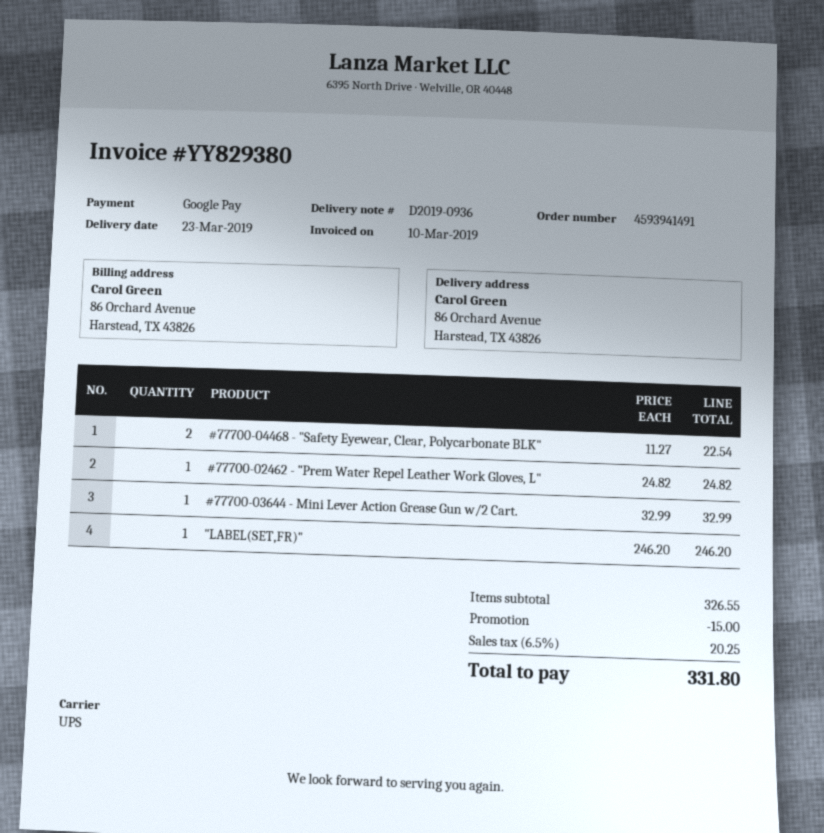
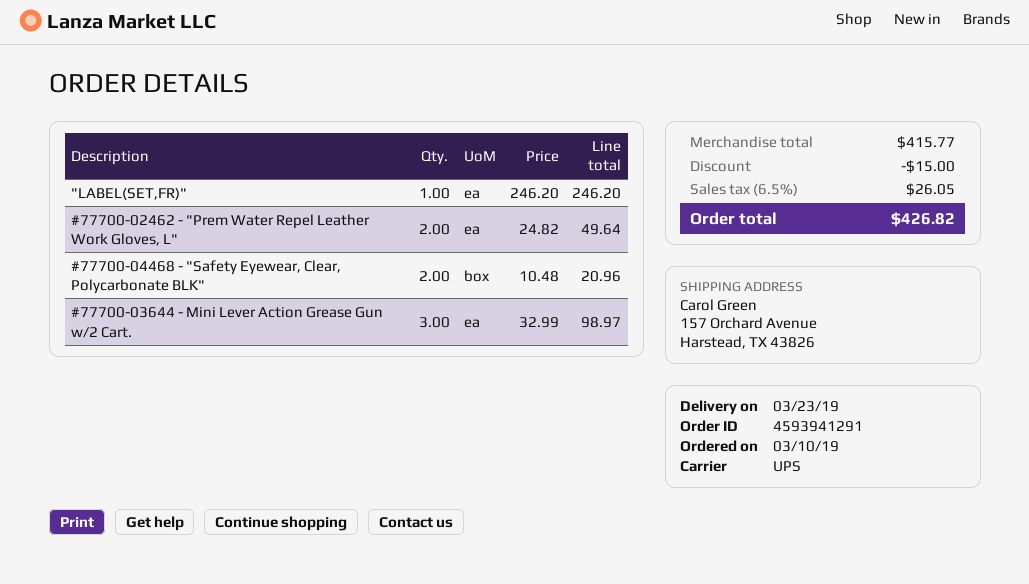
order number: 4593941491 -> 4593941291
ship to: 86 Orchard Avenue, Harstead, TX 43826 -> 157 Orchard Avenue, Harstead, TX 43826
#77700-04468 - "Safety Eyewear, Clear, Polycarbonate BLK": 2 x 11.27 = 22.54 -> 2 x 10.48 = 20.96
#77700-02462 - "Prem Water Repel Leather Work Gloves, L": 1 x 24.82 = 24.82 -> 2 x 24.82 = 49.64
#77700-03644 - Mini Lever Action Grease Gun w/2 Cart.: 1 x 32.99 = 32.99 -> 3 x 32.99 = 98.97
subtotal: 326.55 -> 415.77
tax: 6.5% = 20.25 -> 6.5% = 26.05
total: 331.80 -> 426.82

